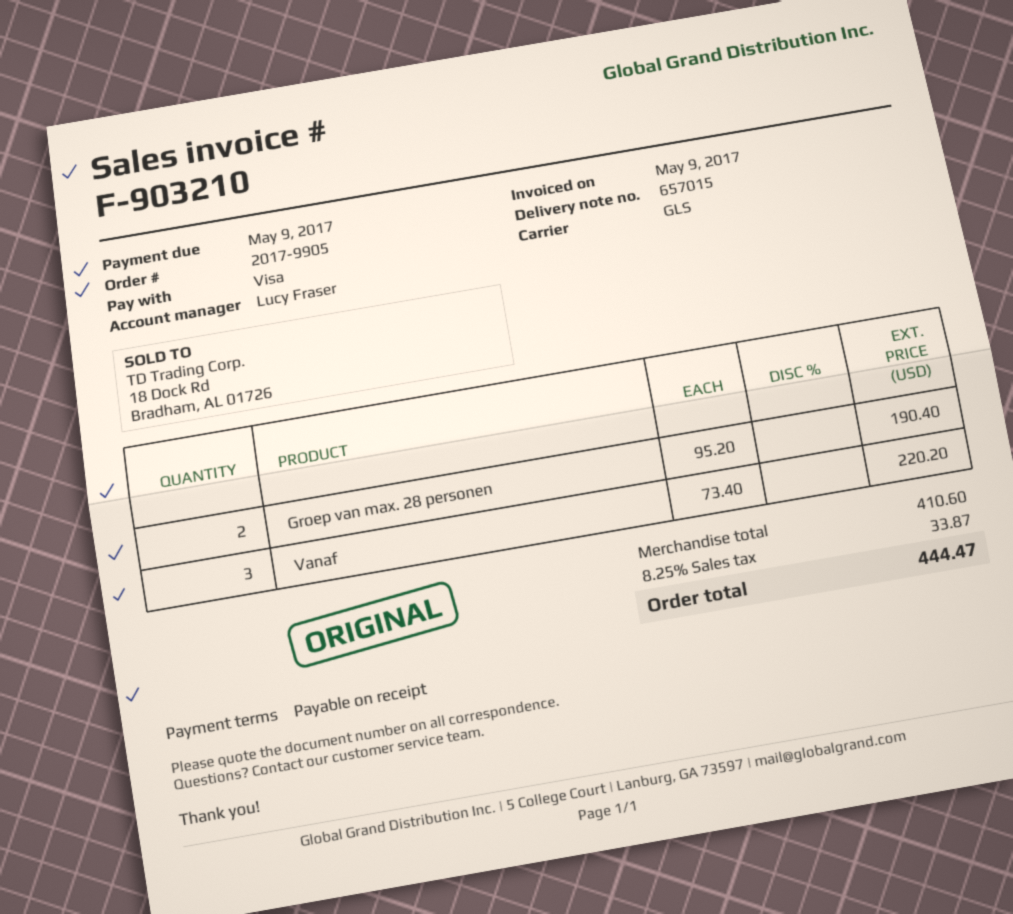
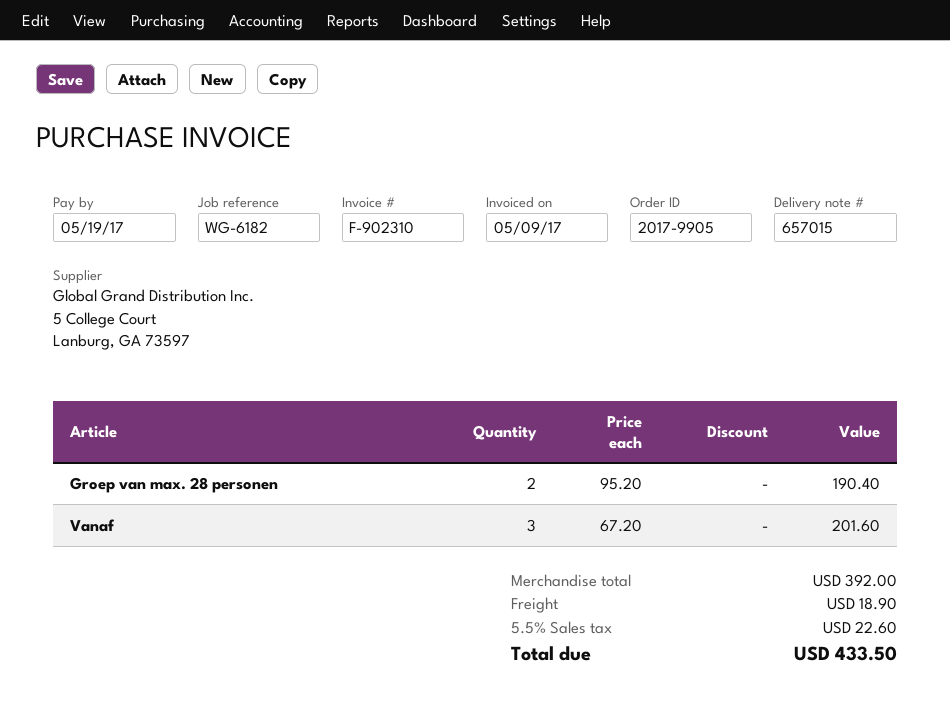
invoice number: F-903210 -> F-902310
due date: 2017-05-09 -> 2017-05-19
Vanaf: 3 x 73.40 = 220.20 -> 3 x 67.20 = 201.60
subtotal: 410.60 -> 392.00
shipping: none -> 18.90
tax: 8.25% = 33.87 -> 5.5% = 22.60
total: 444.47 -> 433.50

